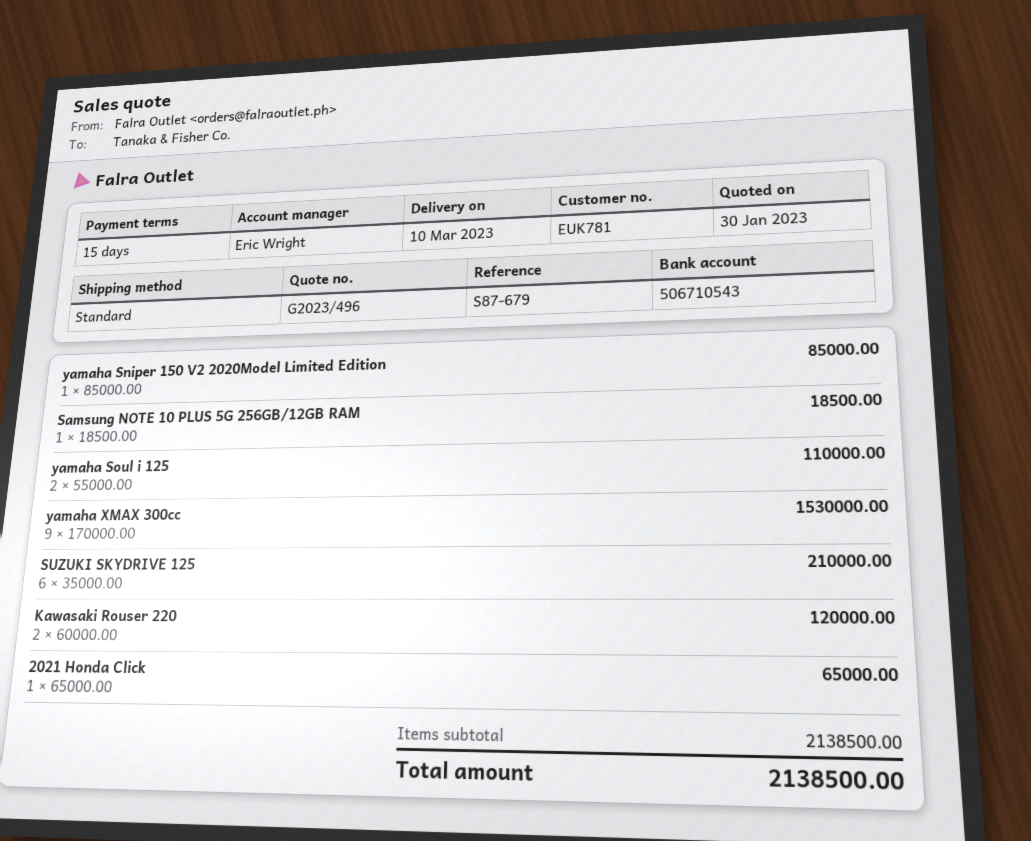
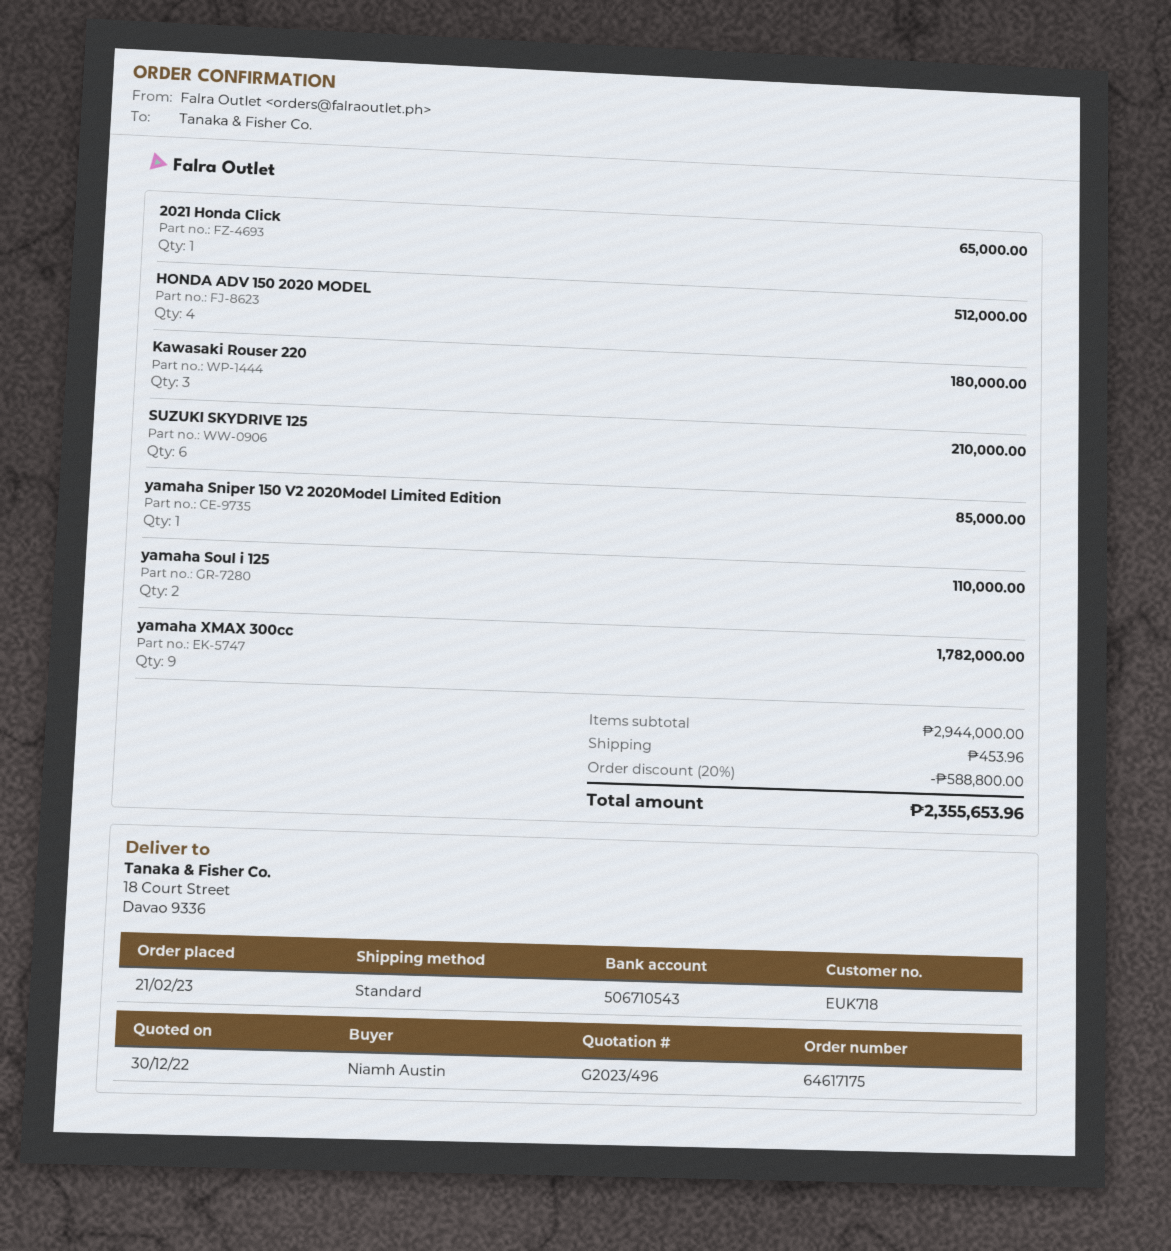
quote date: 2023-01-30 -> 2022-12-30
customer number: EUK781 -> EUK718
Samsung NOTE 10 PLUS 5G 256GB/12GB RAM: 1 for 18500.00 -> none
yamaha XMAX 300cc: 9 for 1530000.00 -> 9 for 1782000.00
Kawasaki Rouser 220: 2 for 120000.00 -> 3 for 180000.00
HONDA ADV 150 2020 MODEL: none -> 4 for 512000.00
subtotal: 2138500.00 -> 2944000.00
discount: none -> 20% = 588800.00
shipping: none -> 453.96
total: 2138500.00 -> 2355653.96

